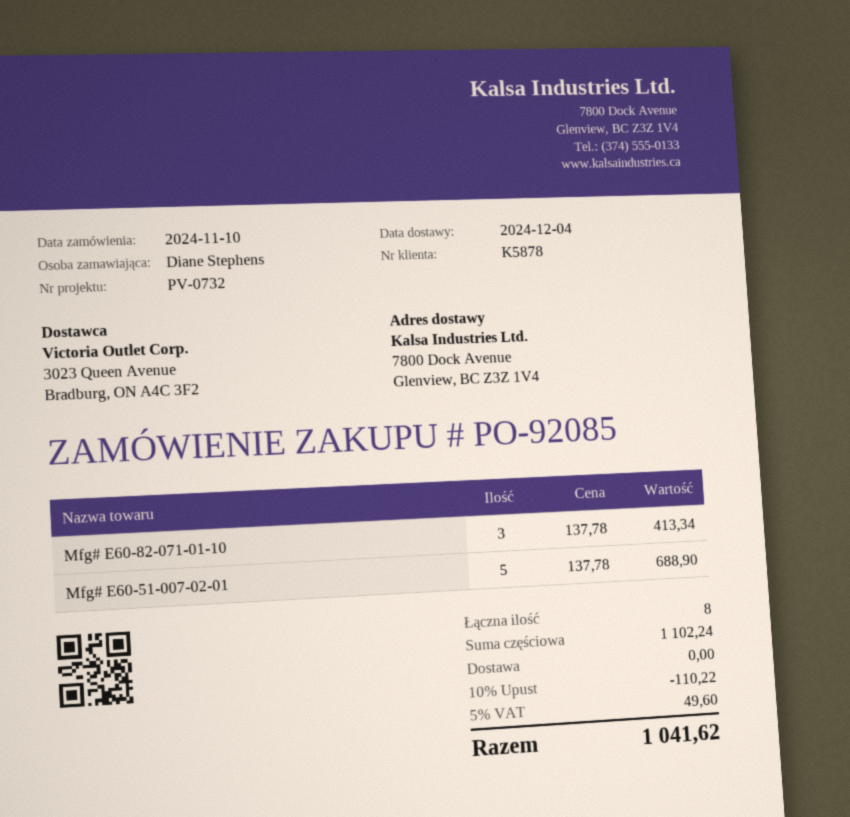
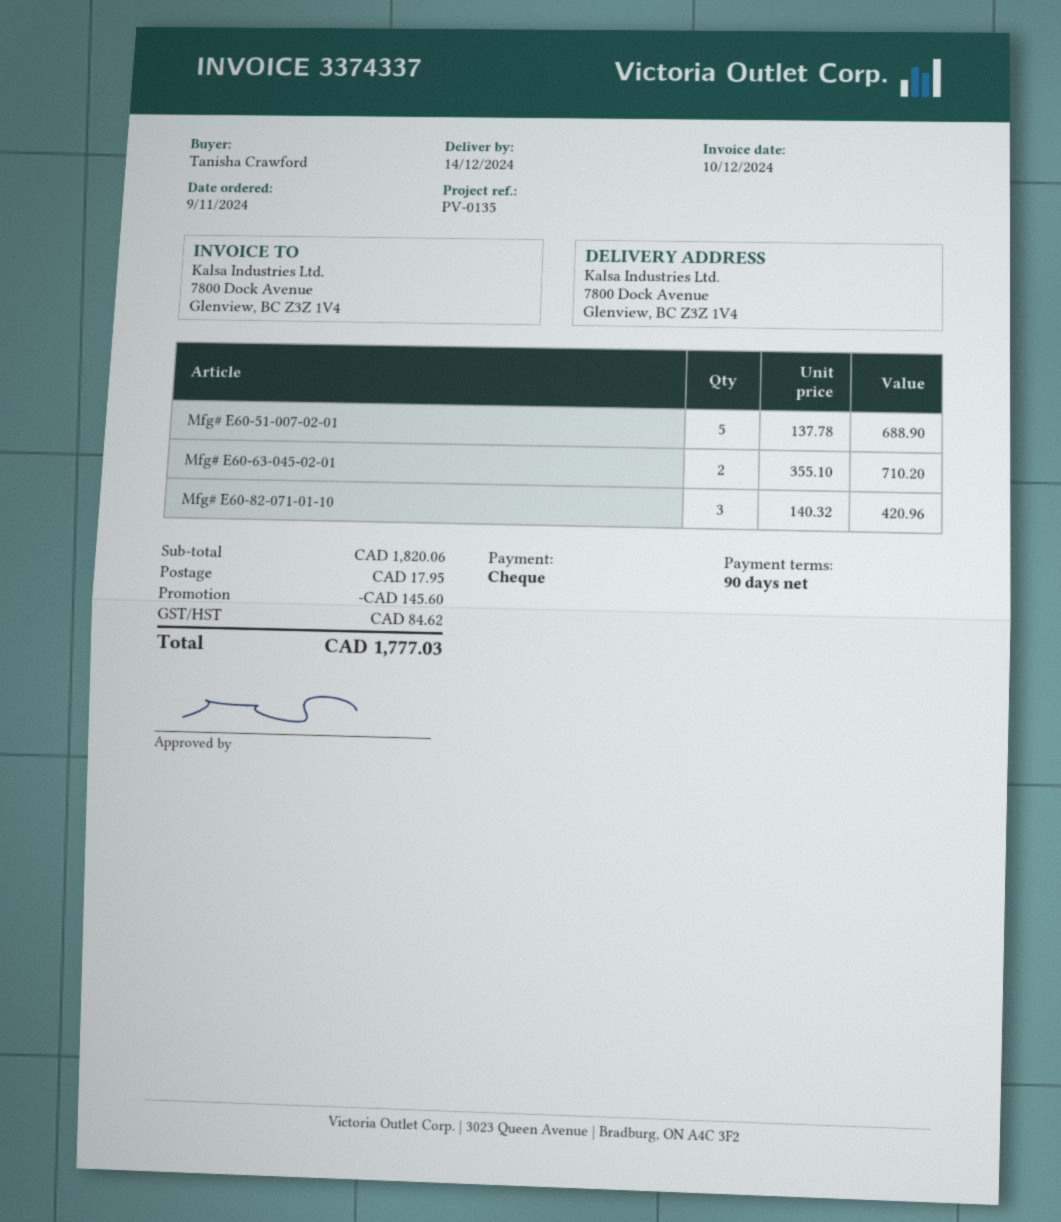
order date: 2024-11-10 -> 2024-11-09
delivery date: 2024-12-04 -> 2024-12-14
reference: PV-0732 -> PV-0135
ordered by: Diane Stephens -> Tanisha Crawford
Mfg# E60-82-071-01-10: 3 x 137.78 = 413.34 -> 3 x 140.32 = 420.96
Mfg# E60-63-045-02-01: none -> 2 x 355.10 = 710.20
subtotal: 1102.24 -> 1820.06
discount: 110.22 -> 145.60
shipping: 0.00 -> 17.95
tax: 49.60 -> 84.62
total: 1041.62 -> 1777.03

